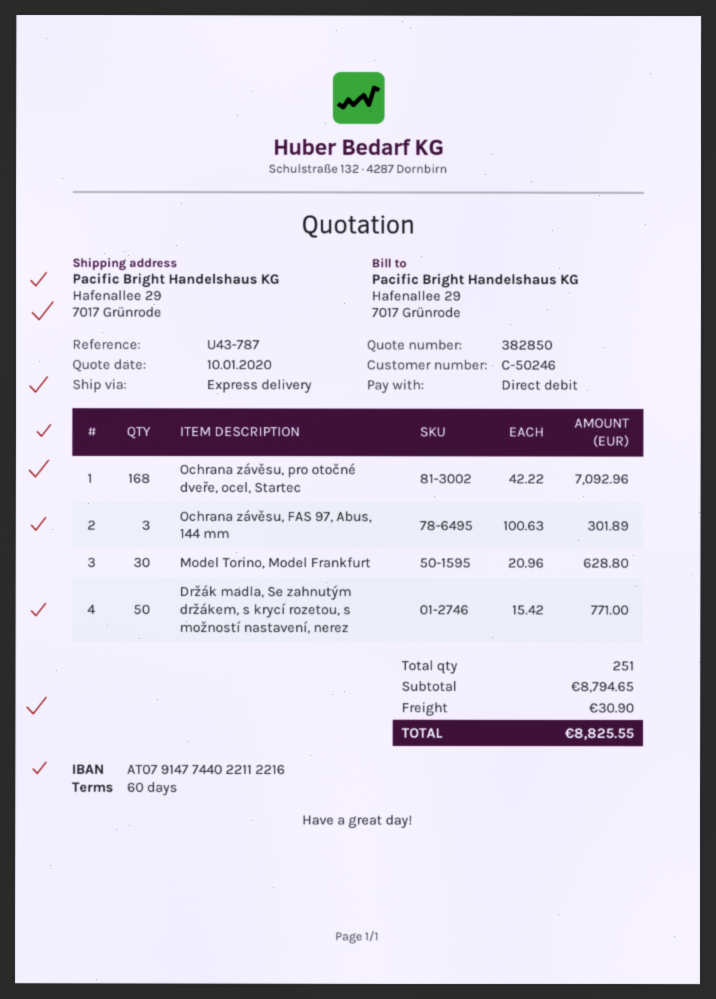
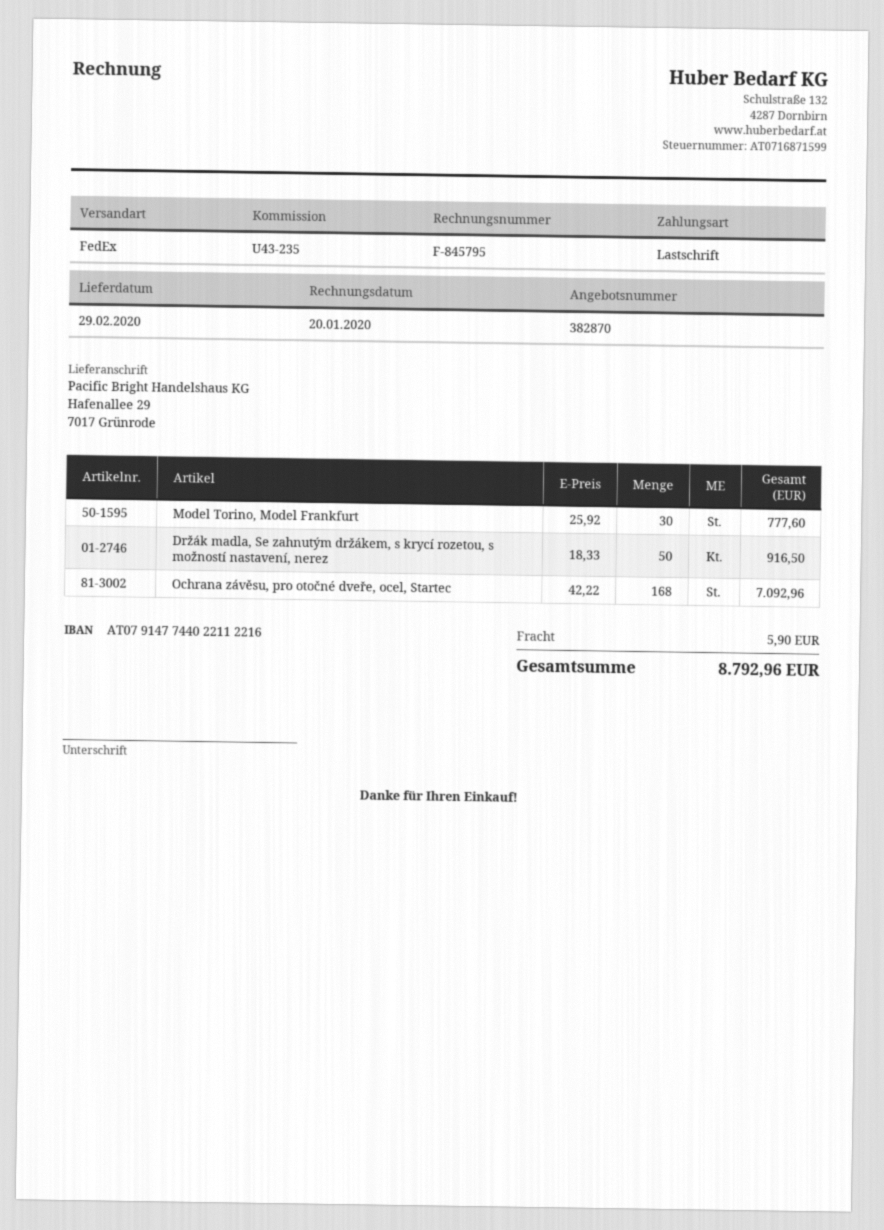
quote number: 382850 -> 382870
reference: U43-787 -> U43-235
shipping method: express -> FedEx
Ochrana závěsu, FAS 97, Abus, 144 mm: 3 x 100.63 = 301.89 -> none
Model Torino, Model Frankfurt: 30 x 20.96 = 628.80 -> 30 x 25.92 = 777.60
Držák madla, Se zahnutým držákem, s krycí rozetou, s možností nastavení, nerez: 50 x 15.42 = 771.00 -> 50 x 18.33 = 916.50
shipping: 30.90 -> 5.90
total: 8825.55 -> 8792.96

